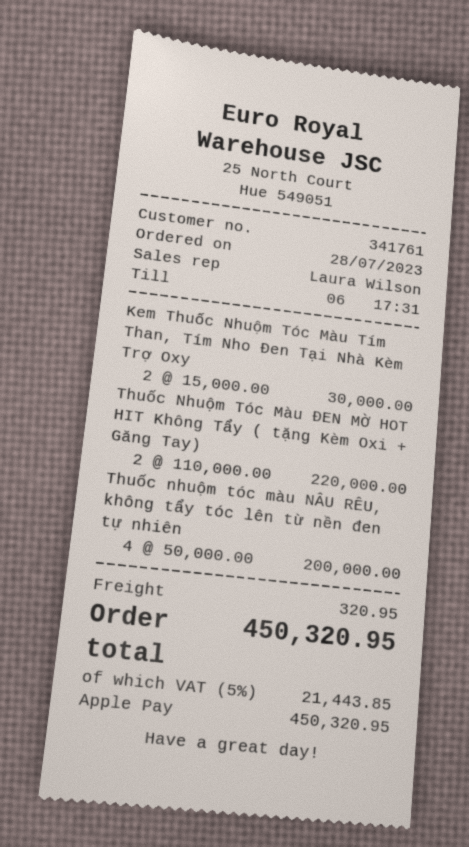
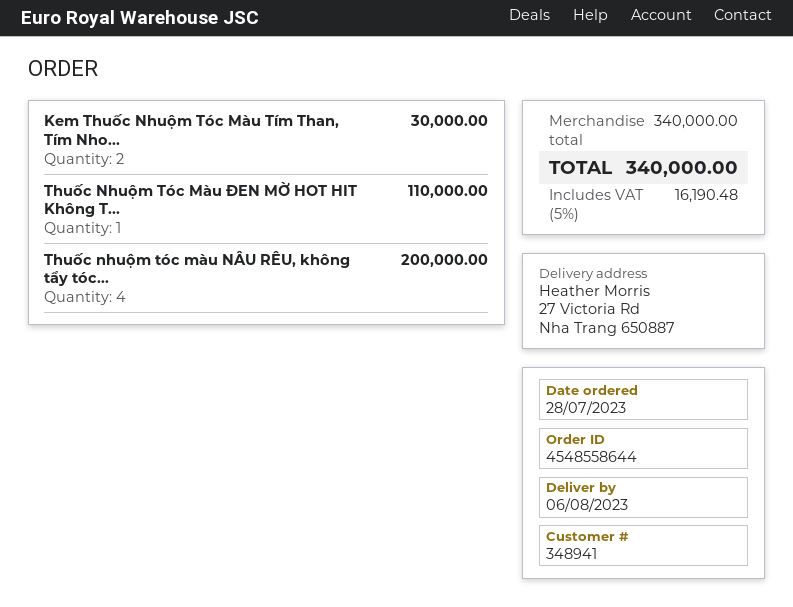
customer number: 341761 -> 348941
Thuốc Nhuộm Tóc Màu ĐEN MỜ HOT HIT Không Tẩy ( tặng Kèm Oxi + Găng Tay): 2 for 220000.00 -> 1 for 110000.00
shipping: 320.95 -> none
tax: 5% = 21443.85 -> 5% = 16190.48
total: 450320.95 -> 340000.00

